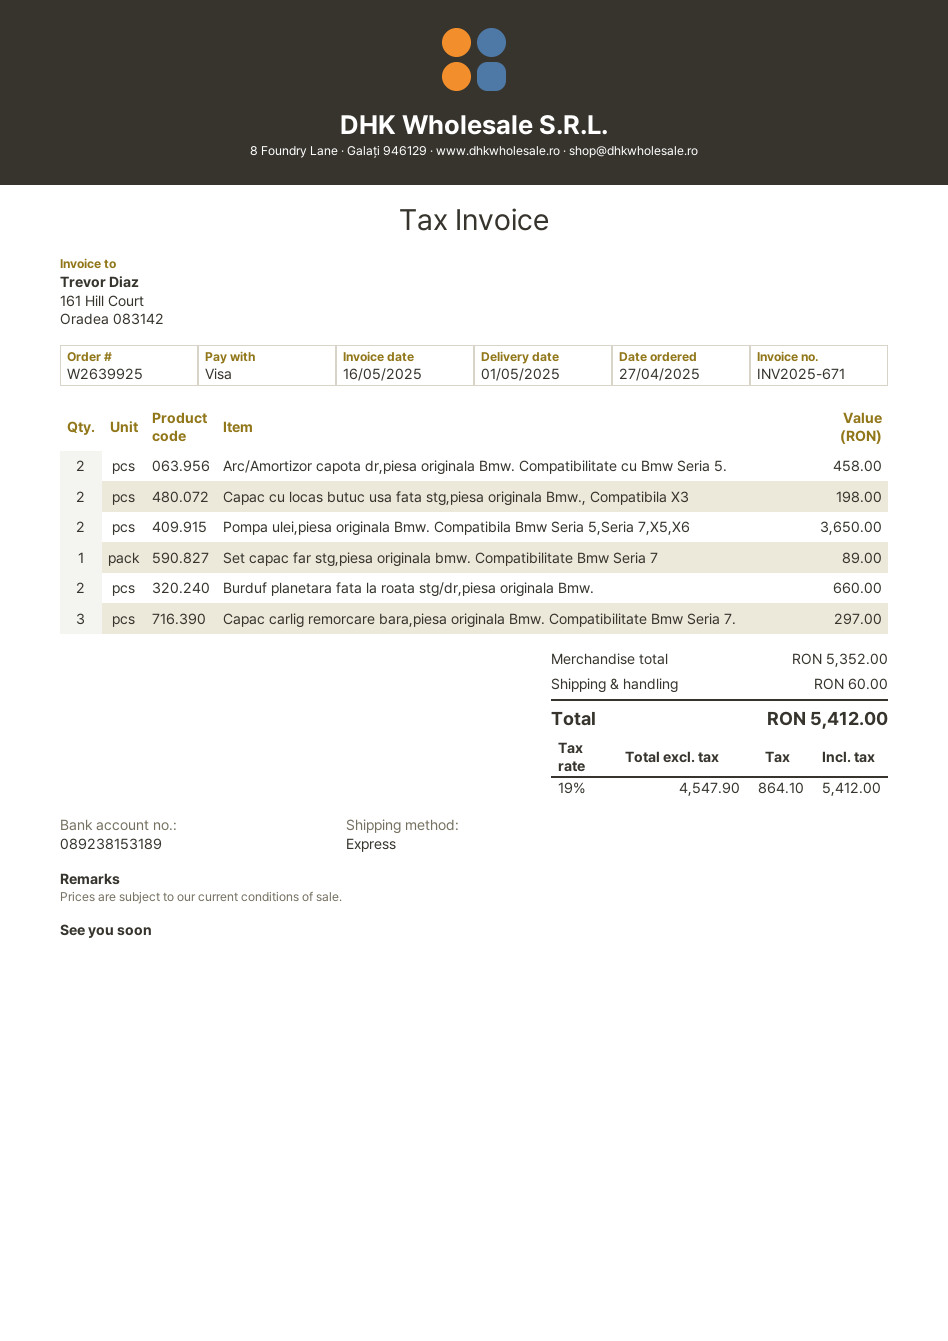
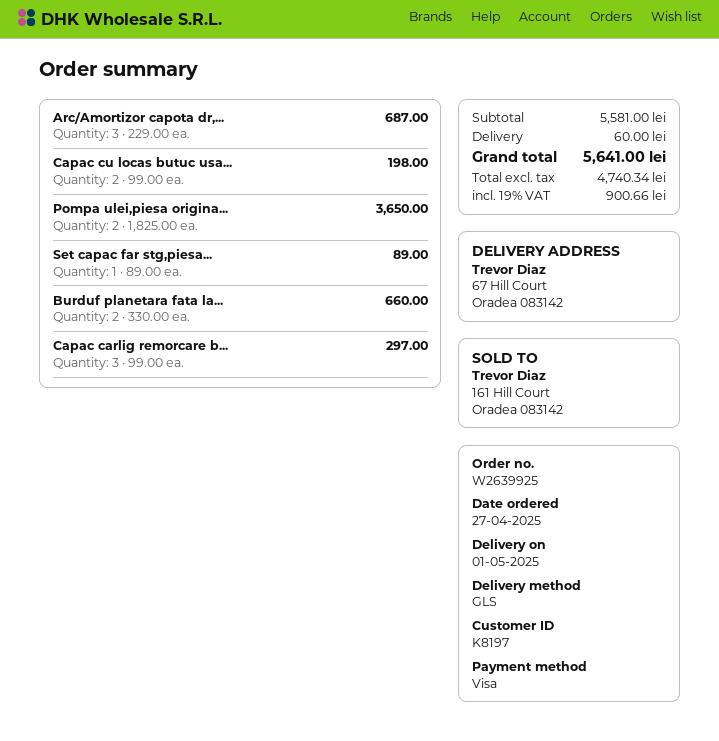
shipping method: express -> GLS
Arc/Amortizor capota dr,piesa originala Bmw. Compatibilitate cu Bmw Seria 5.: 2 for 458.00 -> 3 for 687.00
subtotal: 5352.00 -> 5581.00
net: 4547.90 -> 4740.34
tax: 19% = 864.10 -> 19% = 900.66
total: 5412.00 -> 5641.00

